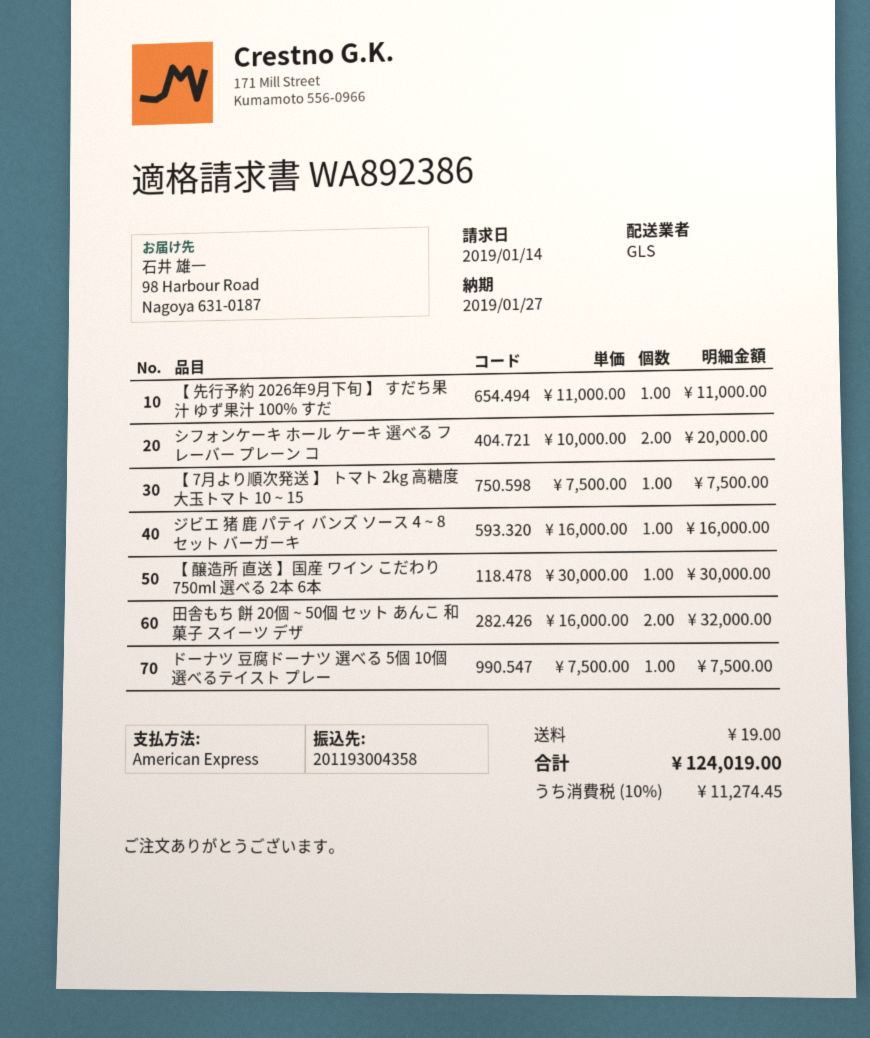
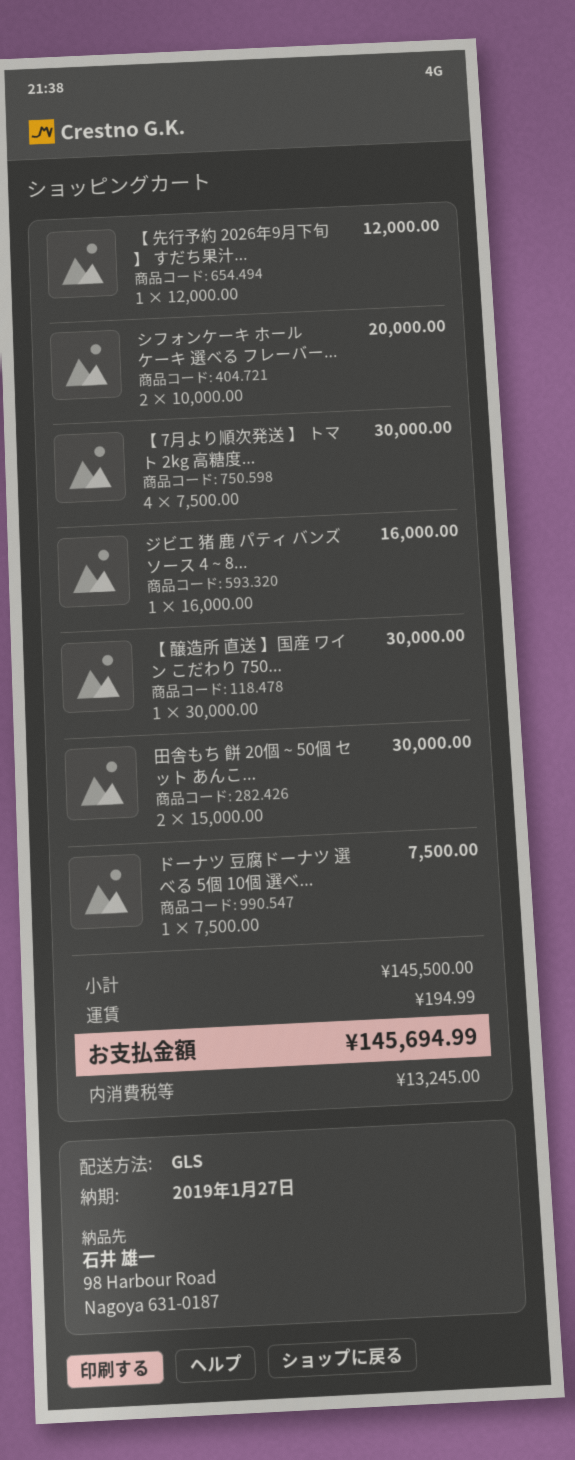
【 先行予約 2026年9月下旬 】 すだち果汁 ゆず果汁 100% すだ: 1 x 11000.00 = 11000.00 -> 1 x 12000.00 = 12000.00
【 7月より順次発送 】 トマト 2kg 高糖度 大玉トマト 10 ~ 15: 1 x 7500.00 = 7500.00 -> 4 x 7500.00 = 30000.00
田舎もち 餅 20個 ~ 50個 セット あんこ 和菓子 スイーツ デザ: 2 x 16000.00 = 32000.00 -> 2 x 15000.00 = 30000.00
shipping: 19.00 -> 194.99
tax: 11274.45 -> 13245.00
total: 124019.00 -> 145694.99

